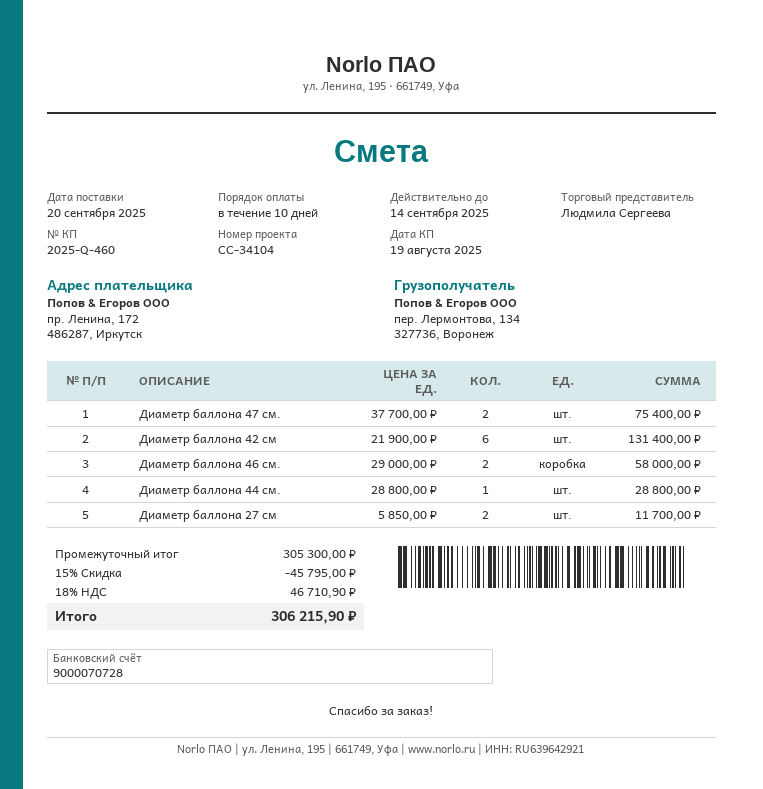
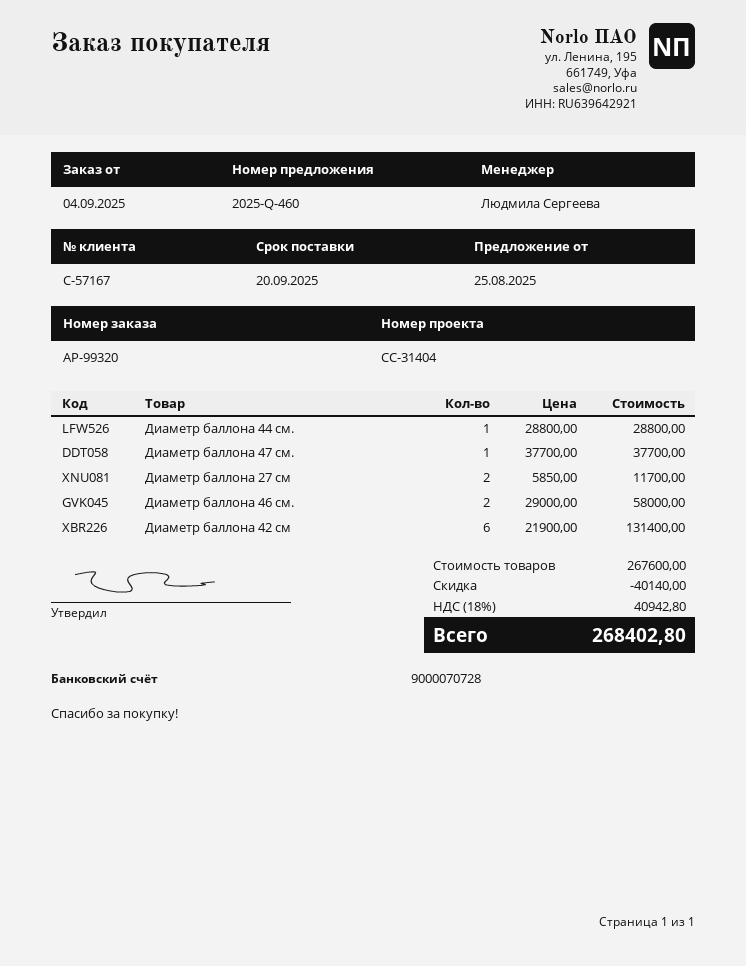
quote date: 2025-08-19 -> 2025-08-25
reference: CC-34104 -> CC-31404
Диаметр баллона 47 см.: 2 x 37700.00 = 75400.00 -> 1 x 37700.00 = 37700.00
subtotal: 305300.00 -> 267600.00
discount: 45795.00 -> 40140.00
tax: 18% = 46710.90 -> 18% = 40942.80
total: 306215.90 -> 268402.80

